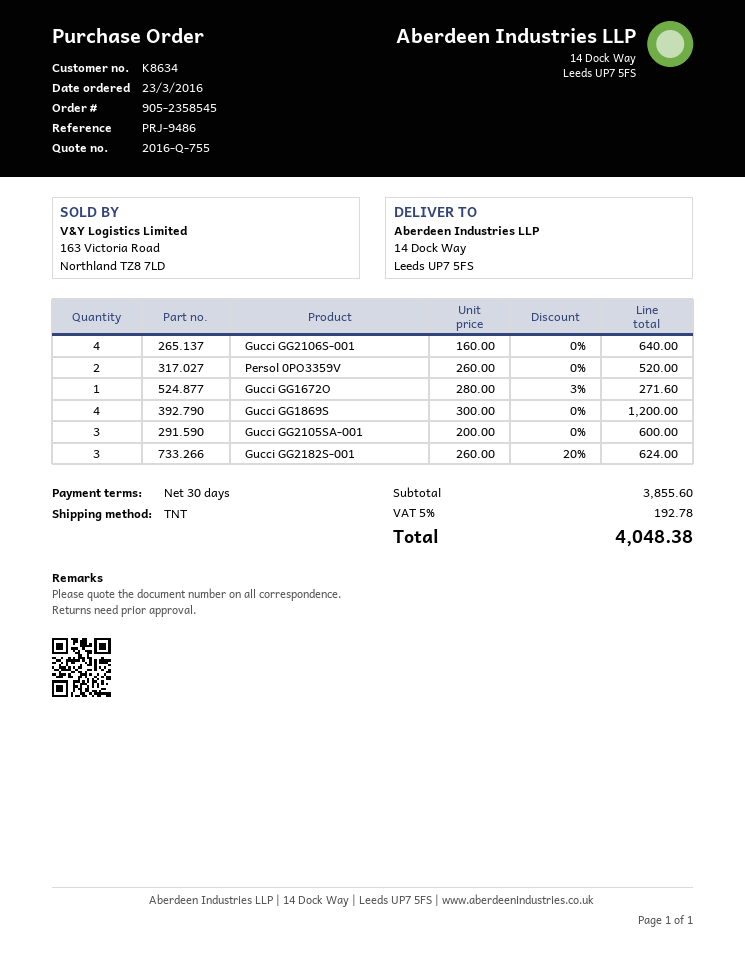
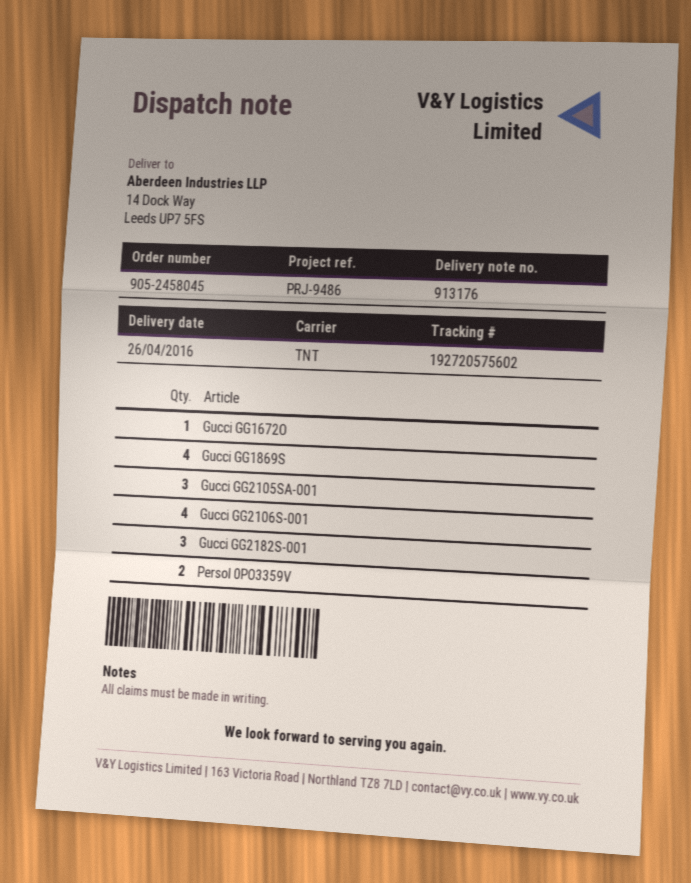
order number: 905-2358545 -> 905-2458045

